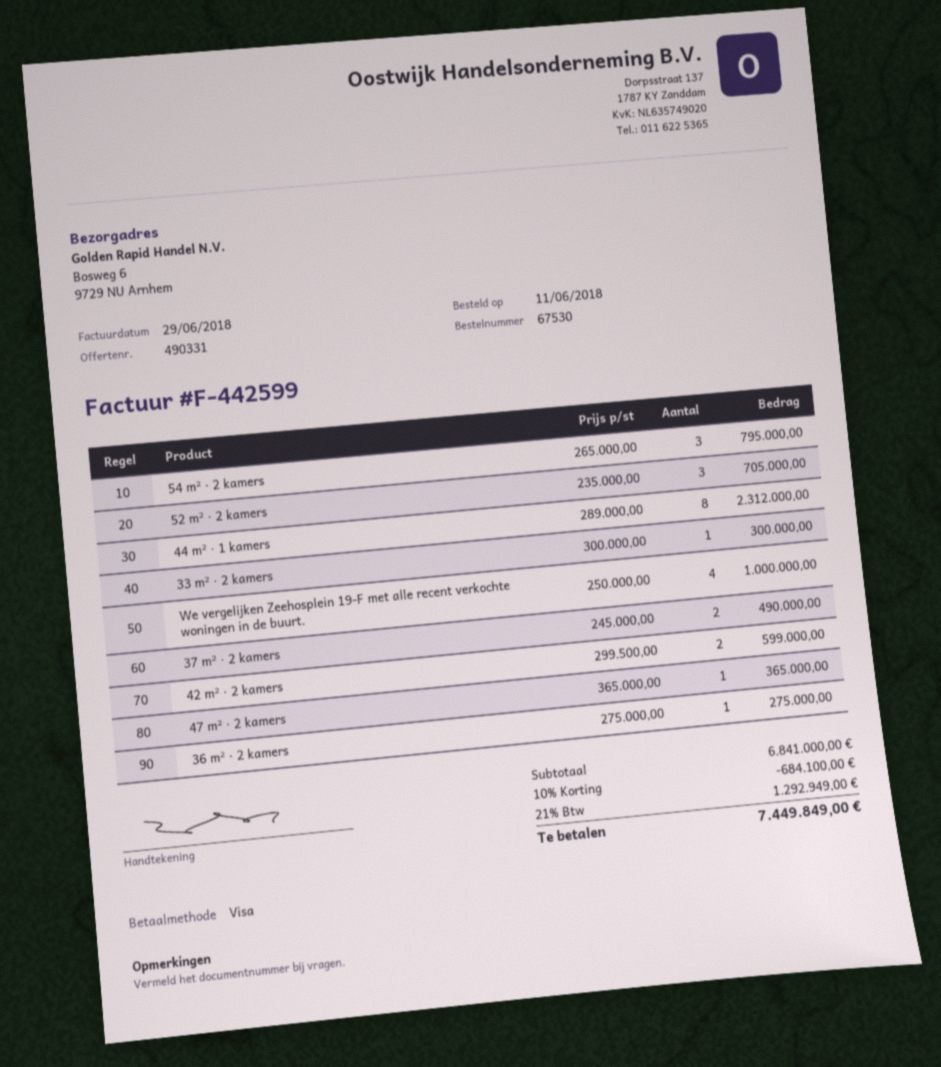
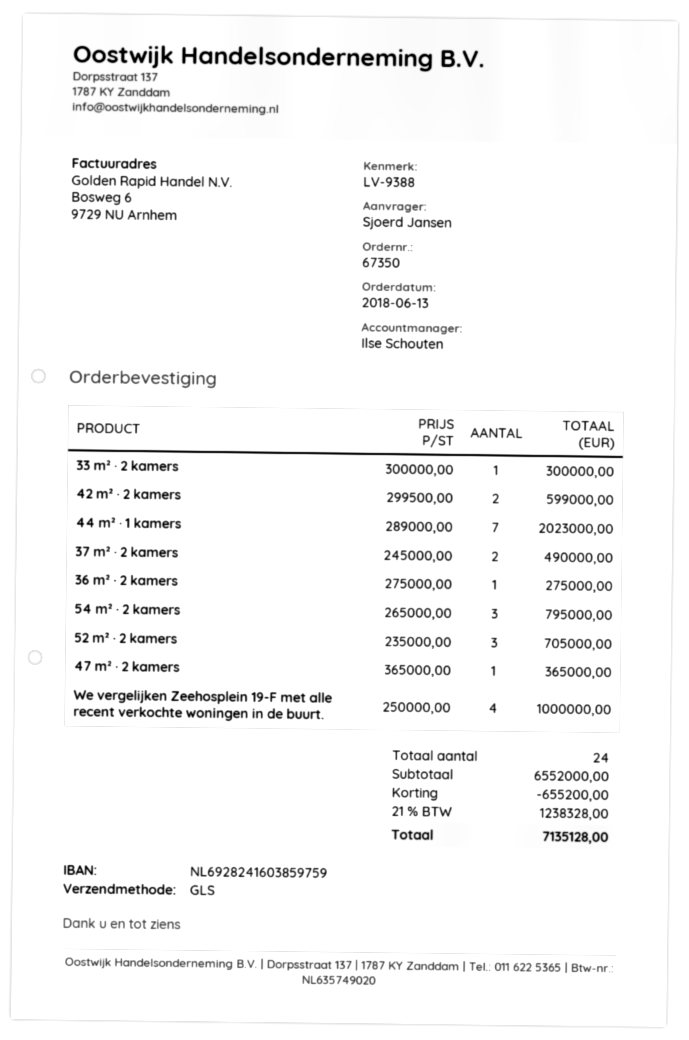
order number: 67530 -> 67350
order date: 2018-06-11 -> 2018-06-13
44 m² · 1 kamers: 8 x 289000.00 = 2312000.00 -> 7 x 289000.00 = 2023000.00
subtotal: 6841000.00 -> 6552000.00
discount: 684100.00 -> 655200.00
tax: 21% = 1292949.00 -> 21% = 1238328.00
total: 7449849.00 -> 7135128.00

